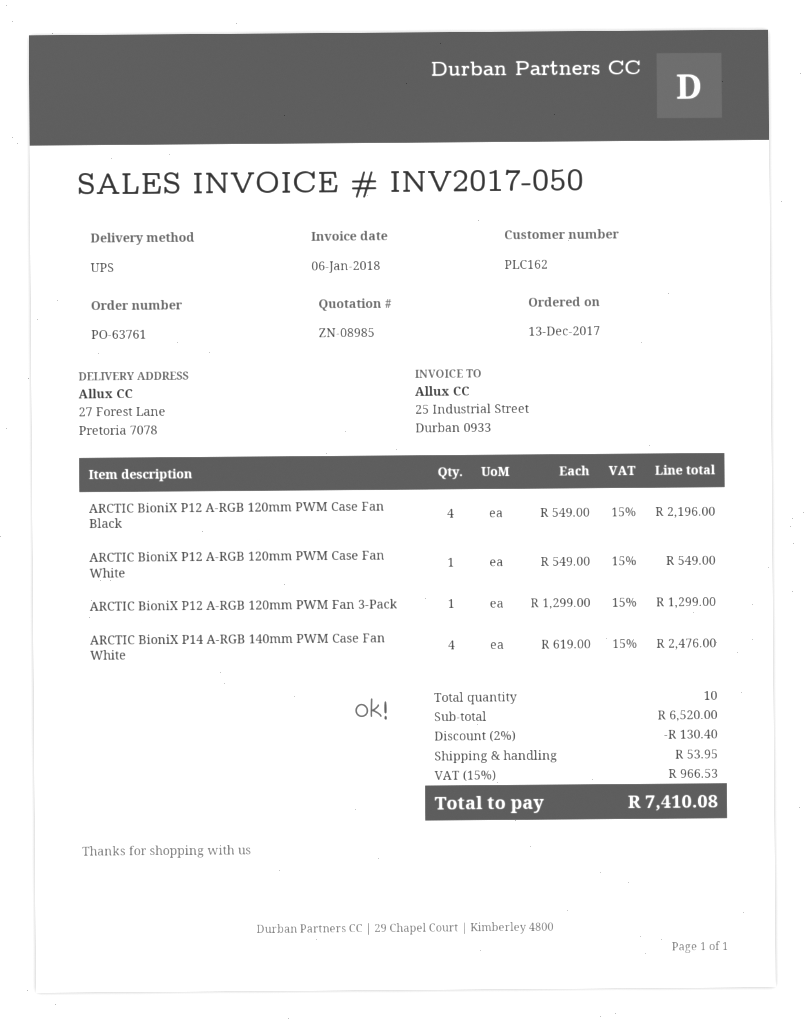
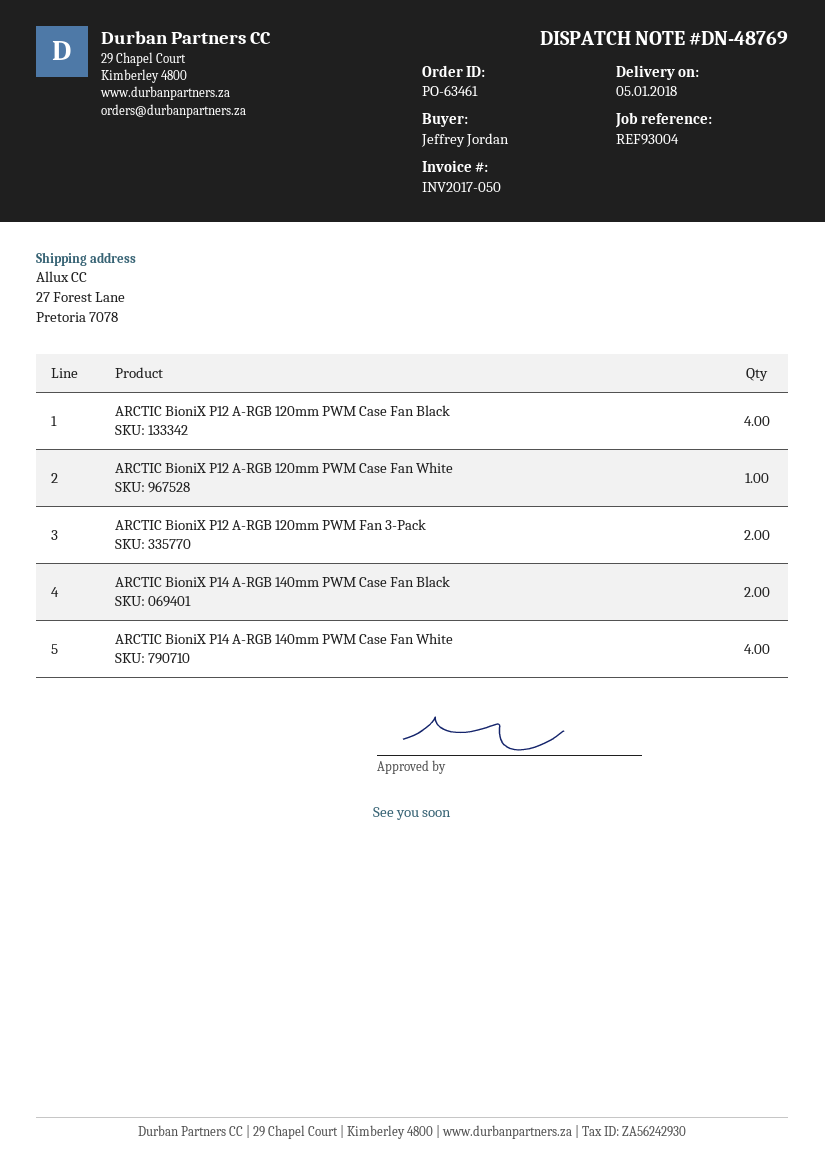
order number: PO-63761 -> PO-63461
ARCTIC BioniX P12 A-RGB 120mm PWM Fan 3-Pack: 1 -> 2
ARCTIC BioniX P14 A-RGB 140mm PWM Case Fan Black: none -> 2

